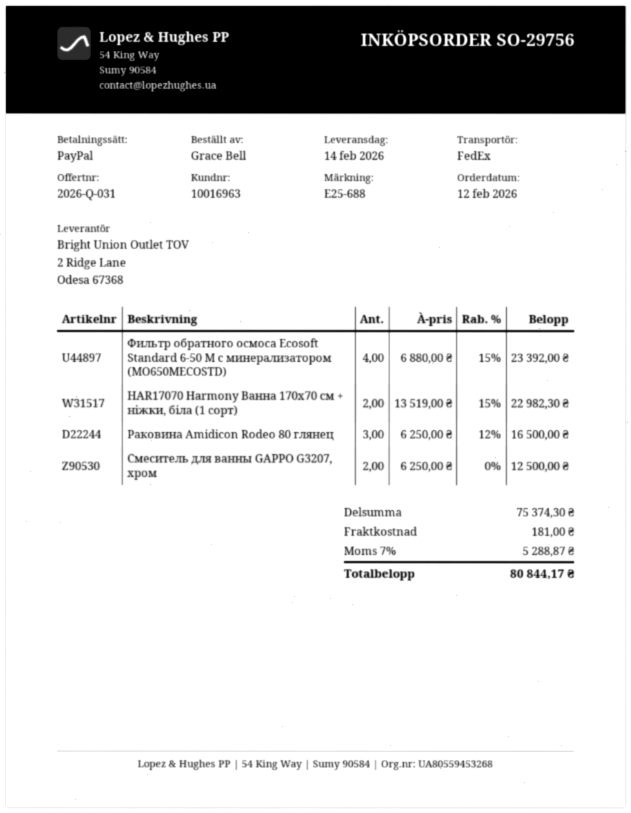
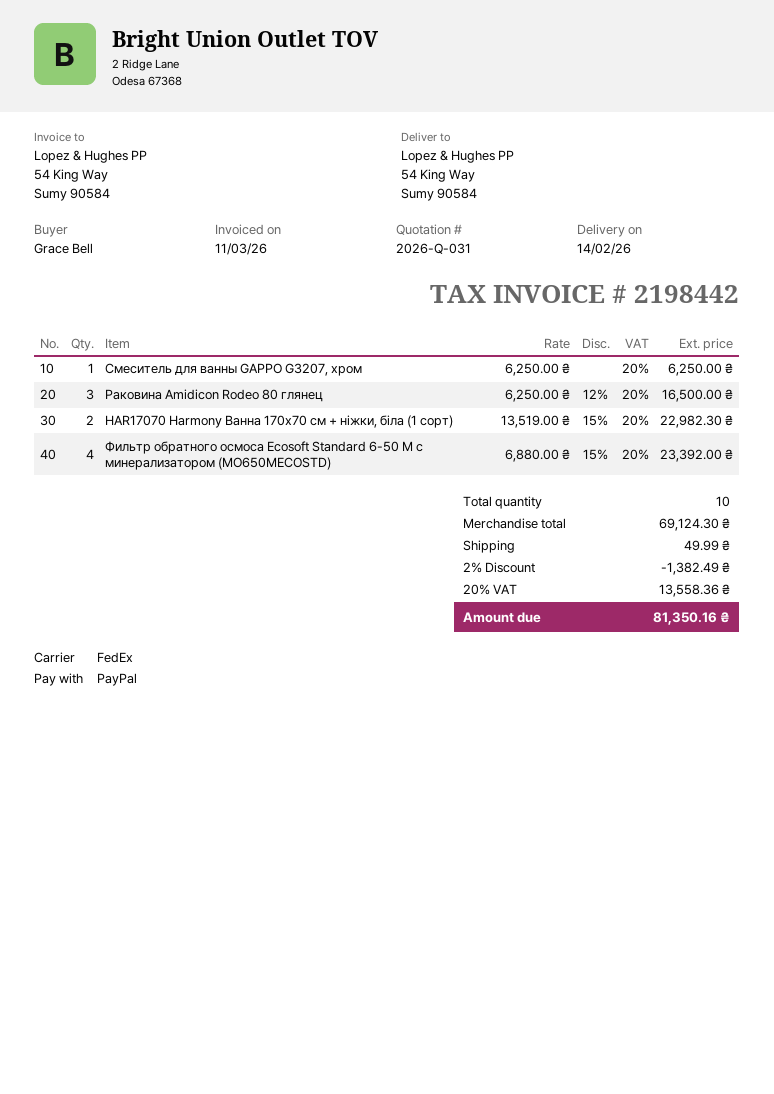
Смеситель для ванны GAPPO G3207, хром: 2 x 6250.00 = 12500.00 -> 1 x 6250.00 = 6250.00
subtotal: 75374.30 -> 69124.30
discount: none -> 2% = 1382.49
shipping: 181.00 -> 49.99
tax: 7% = 5288.87 -> 20% = 13558.36
total: 80844.17 -> 81350.16

